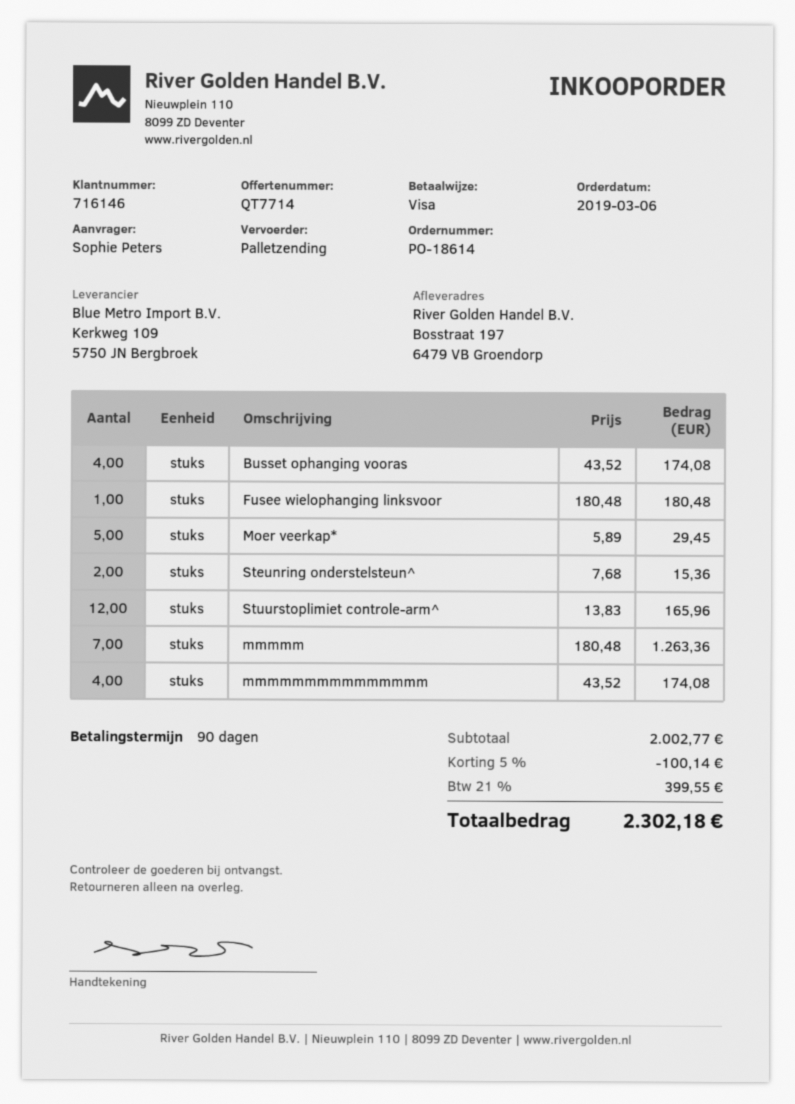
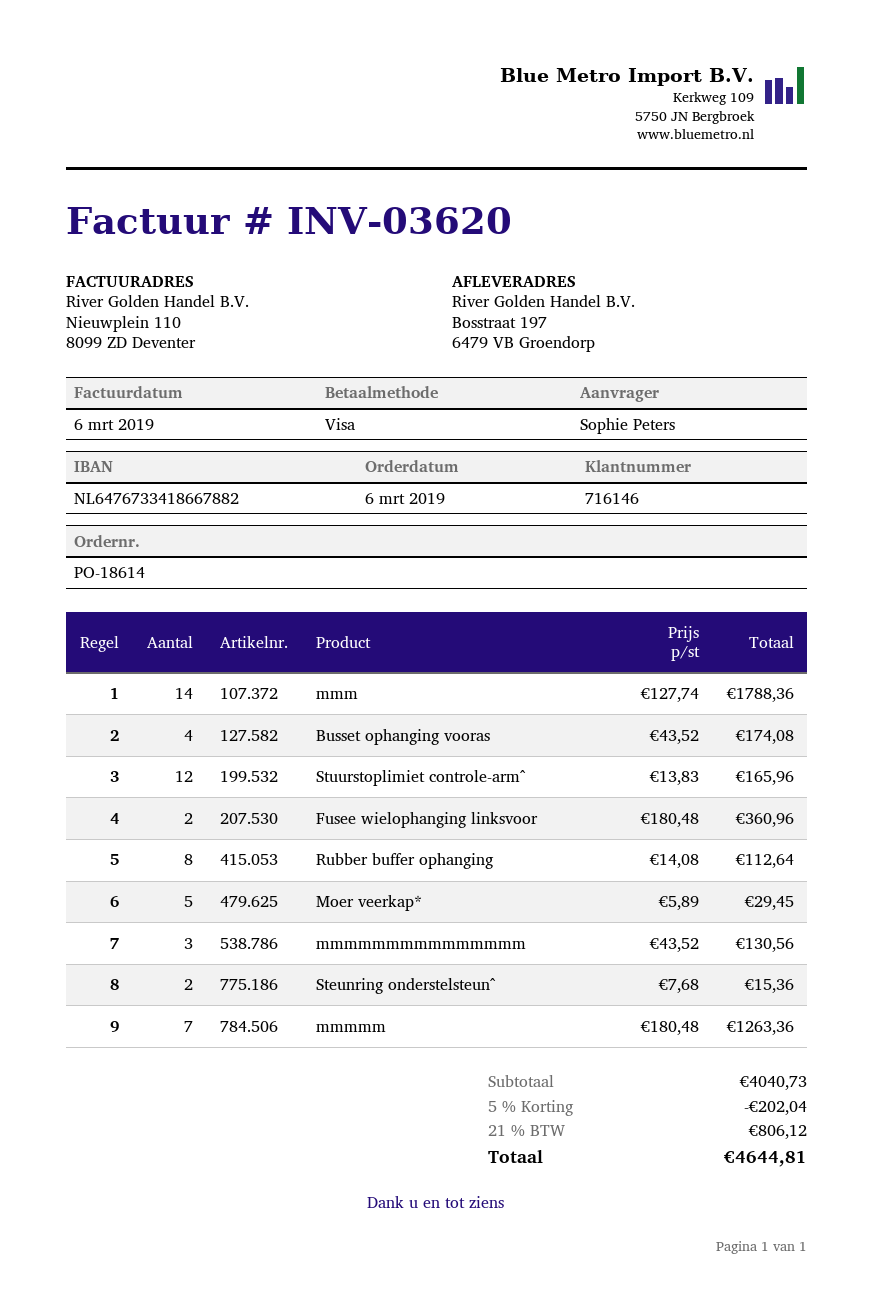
Fusee wielophanging linksvoor: 1 x 180.48 = 180.48 -> 2 x 180.48 = 360.96
mmmmmmmmmmmmmmm: 4 x 43.52 = 174.08 -> 3 x 43.52 = 130.56
mmm: none -> 14 x 127.74 = 1788.36
Rubber buffer ophanging: none -> 8 x 14.08 = 112.64
subtotal: 2002.77 -> 4040.73
discount: 5% = 100.14 -> 5% = 202.04
tax: 21% = 399.55 -> 21% = 806.12
total: 2302.18 -> 4644.81

